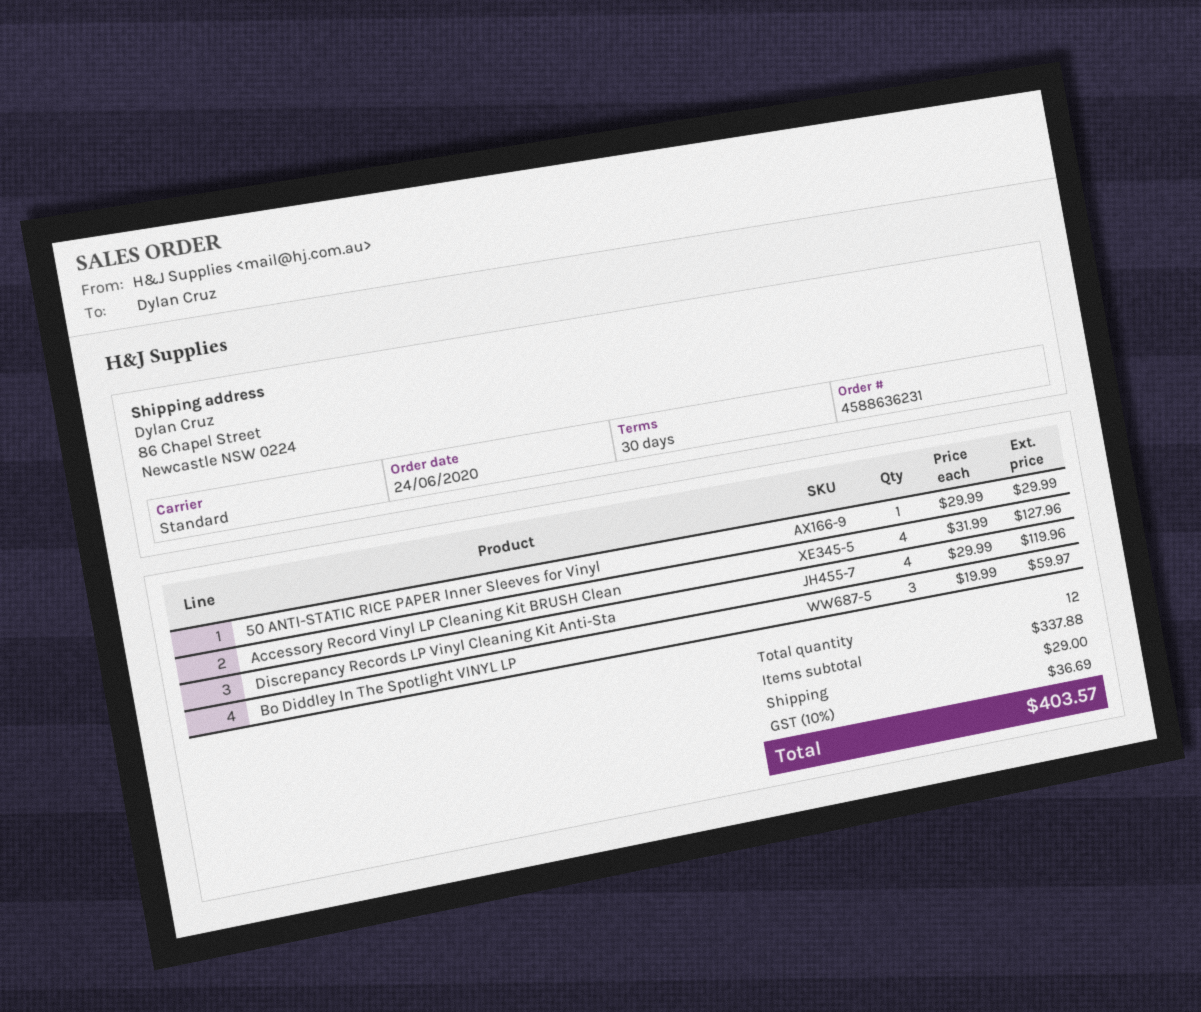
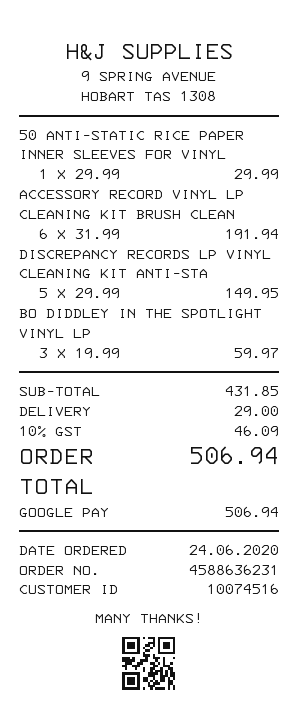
Accessory Record Vinyl LP Cleaning Kit BRUSH Clean: 4 x 31.99 = 127.96 -> 6 x 31.99 = 191.94
Discrepancy Records LP Vinyl Cleaning Kit Anti-Sta: 4 x 29.99 = 119.96 -> 5 x 29.99 = 149.95
subtotal: 337.88 -> 431.85
tax: 10% = 36.69 -> 10% = 46.09
total: 403.57 -> 506.94

